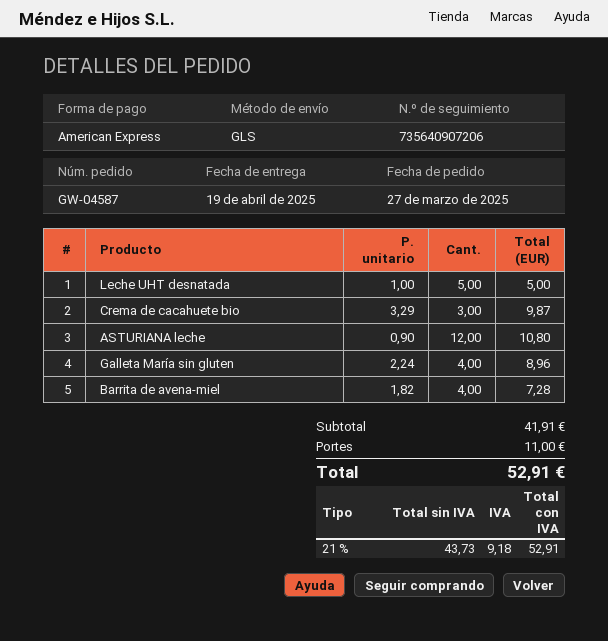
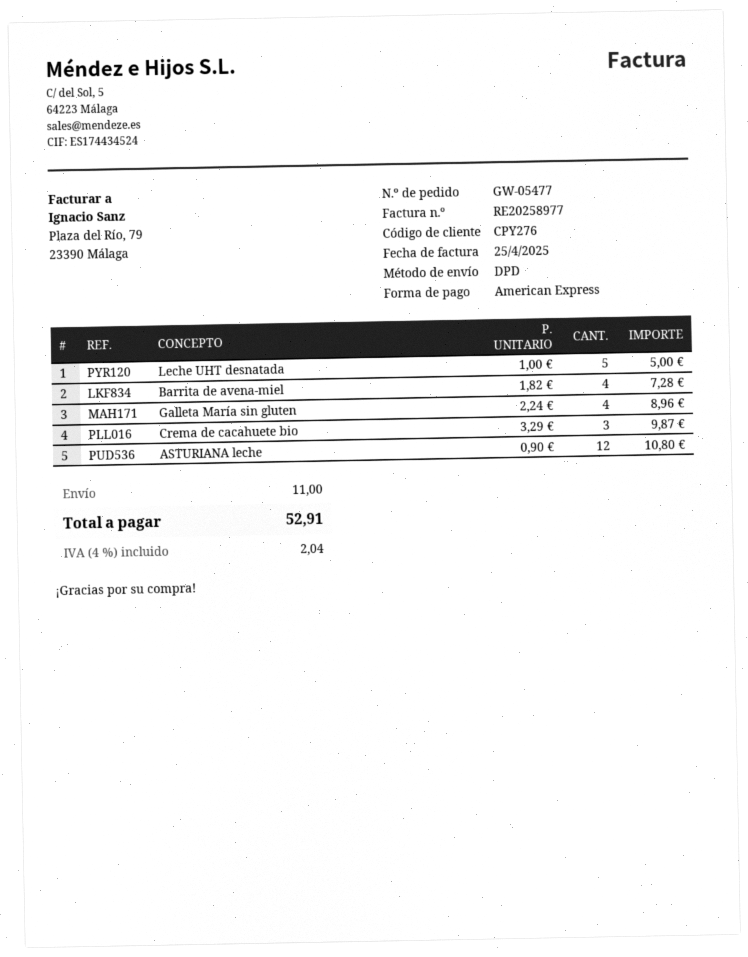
order number: GW-04587 -> GW-05477
shipping method: GLS -> DPD
tax: 21% = 9.18 -> 4% = 2.04

